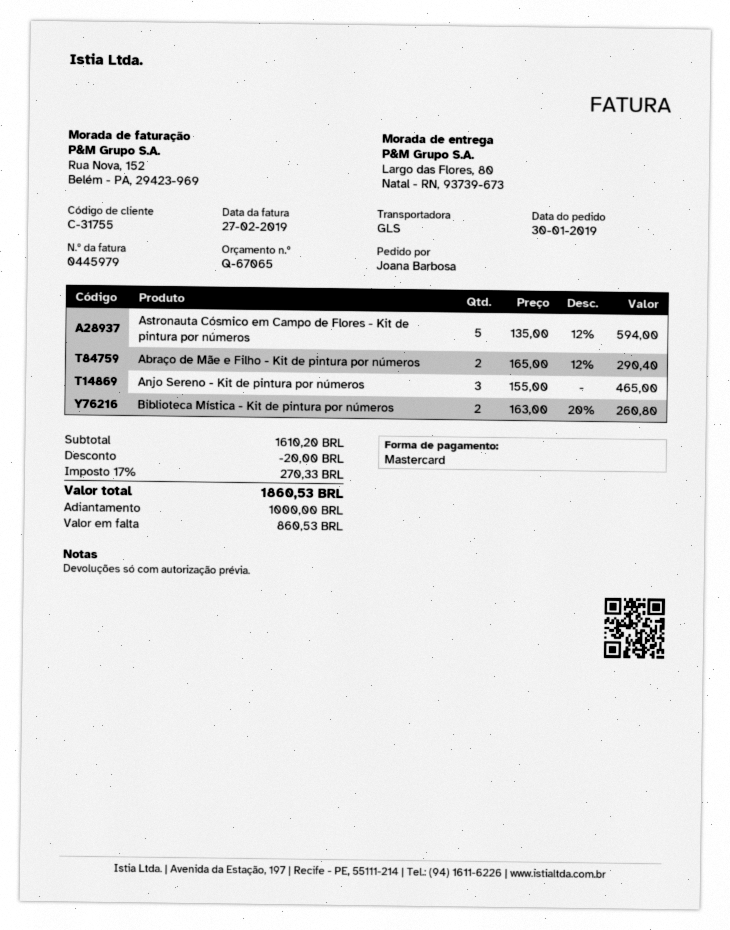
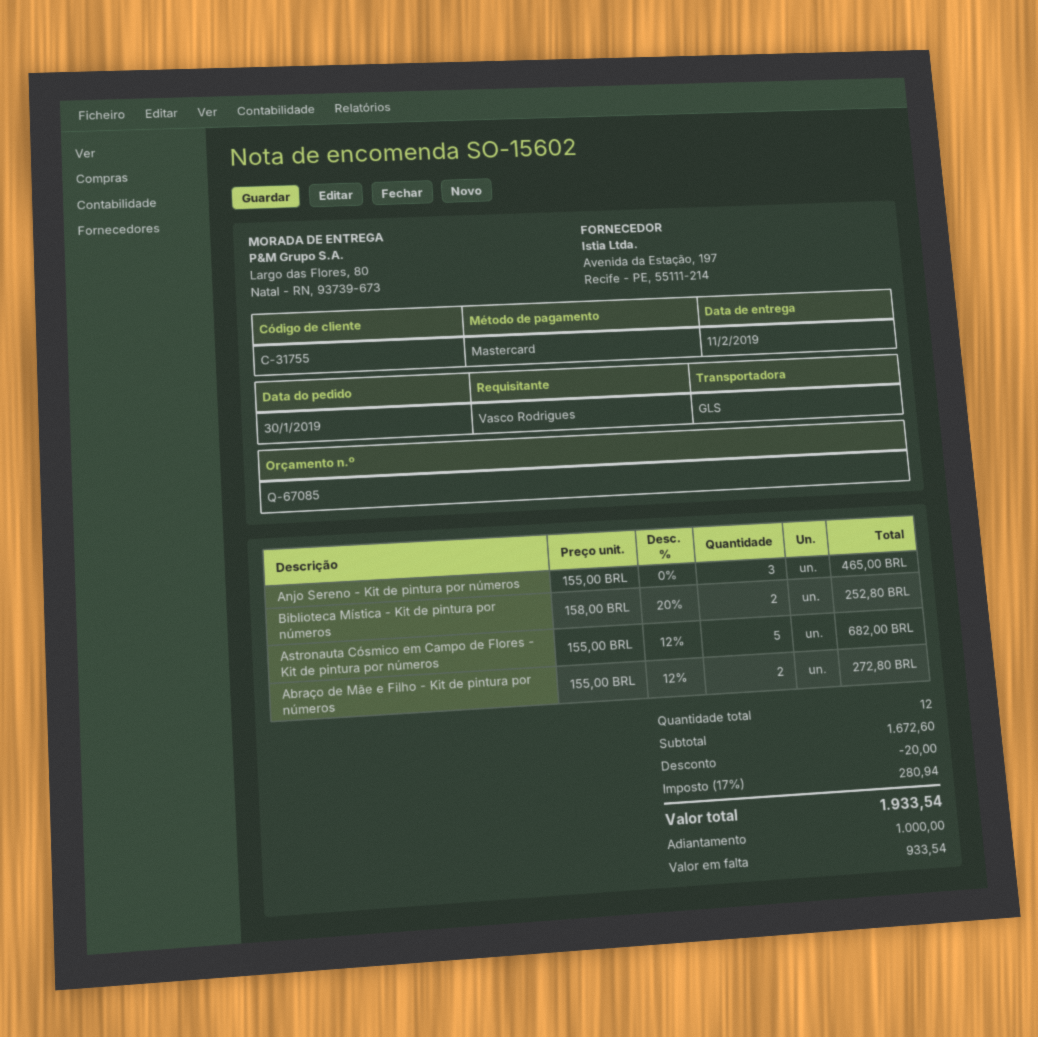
quote number: Q-67065 -> Q-67085
ordered by: Joana Barbosa -> Vasco Rodrigues
Astronauta Cósmico em Campo de Flores - Kit de pintura por números: 5 x 135.00 - 12% = 594.00 -> 5 x 155.00 - 12% = 682.00
Abraço de Mãe e Filho - Kit de pintura por números: 2 x 165.00 - 12% = 290.40 -> 2 x 155.00 - 12% = 272.80
Biblioteca Mística - Kit de pintura por números: 2 x 163.00 - 20% = 260.80 -> 2 x 158.00 - 20% = 252.80
subtotal: 1610.20 -> 1672.60
tax: 17% = 270.33 -> 17% = 280.94
total: 1860.53 -> 1933.54
balance: 860.53 -> 933.54

